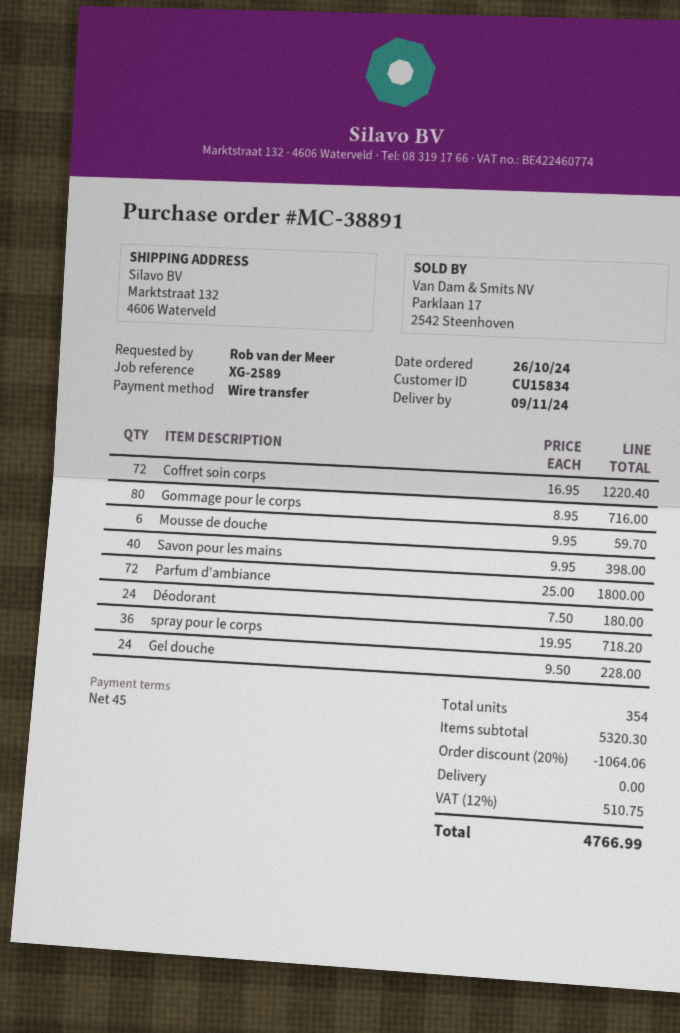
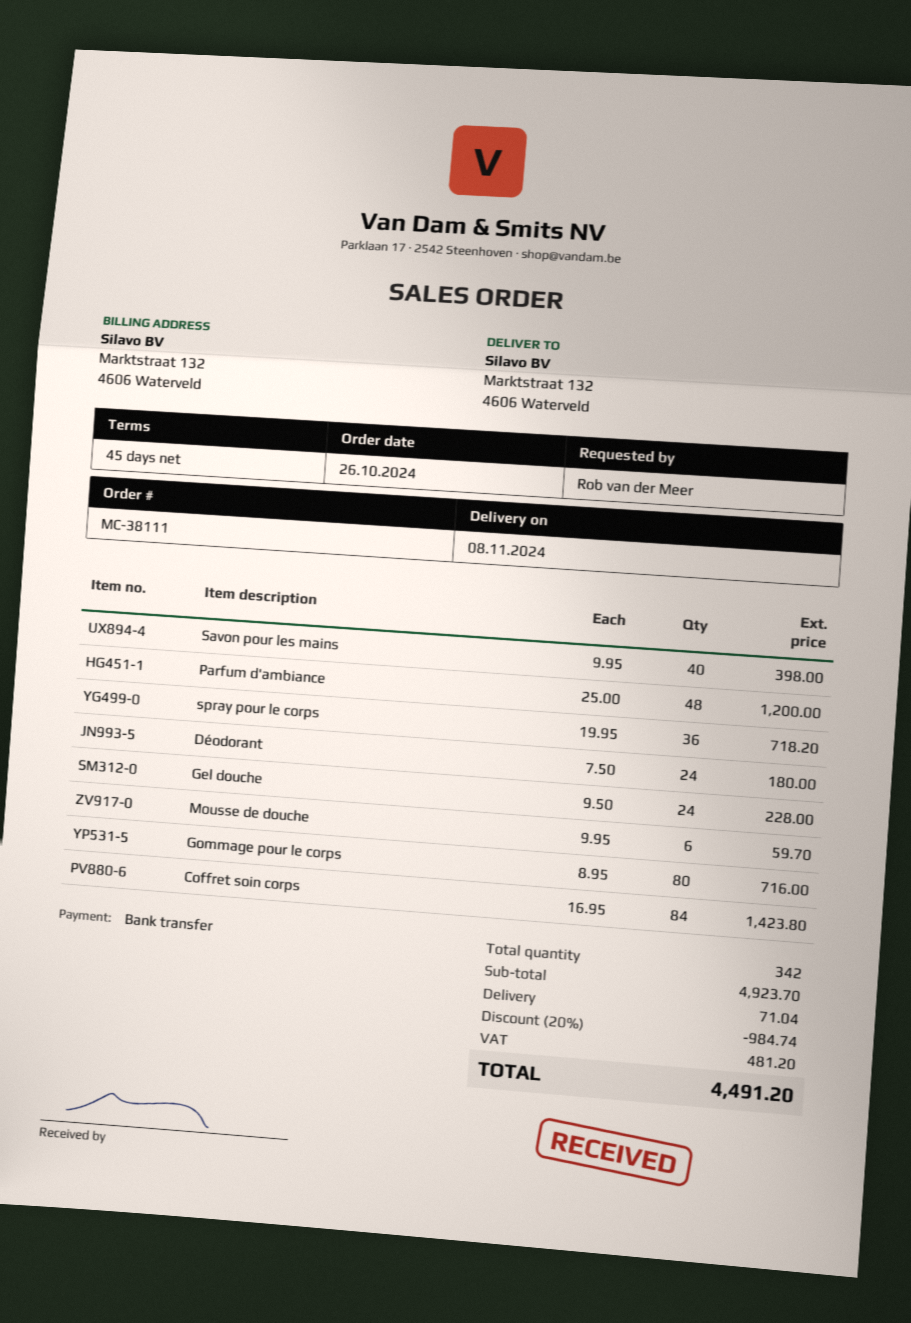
order number: MC-38891 -> MC-38111
delivery date: 2024-11-09 -> 2024-11-08
Coffret soin corps: 72 x 16.95 = 1220.40 -> 84 x 16.95 = 1423.80
Parfum d'ambiance: 72 x 25.00 = 1800.00 -> 48 x 25.00 = 1200.00
total quantity: 354 -> 342
subtotal: 5320.30 -> 4923.70
discount: 20% = 1064.06 -> 20% = 984.74
shipping: 0.00 -> 71.04
tax: 510.75 -> 481.20
total: 4766.99 -> 4491.20

